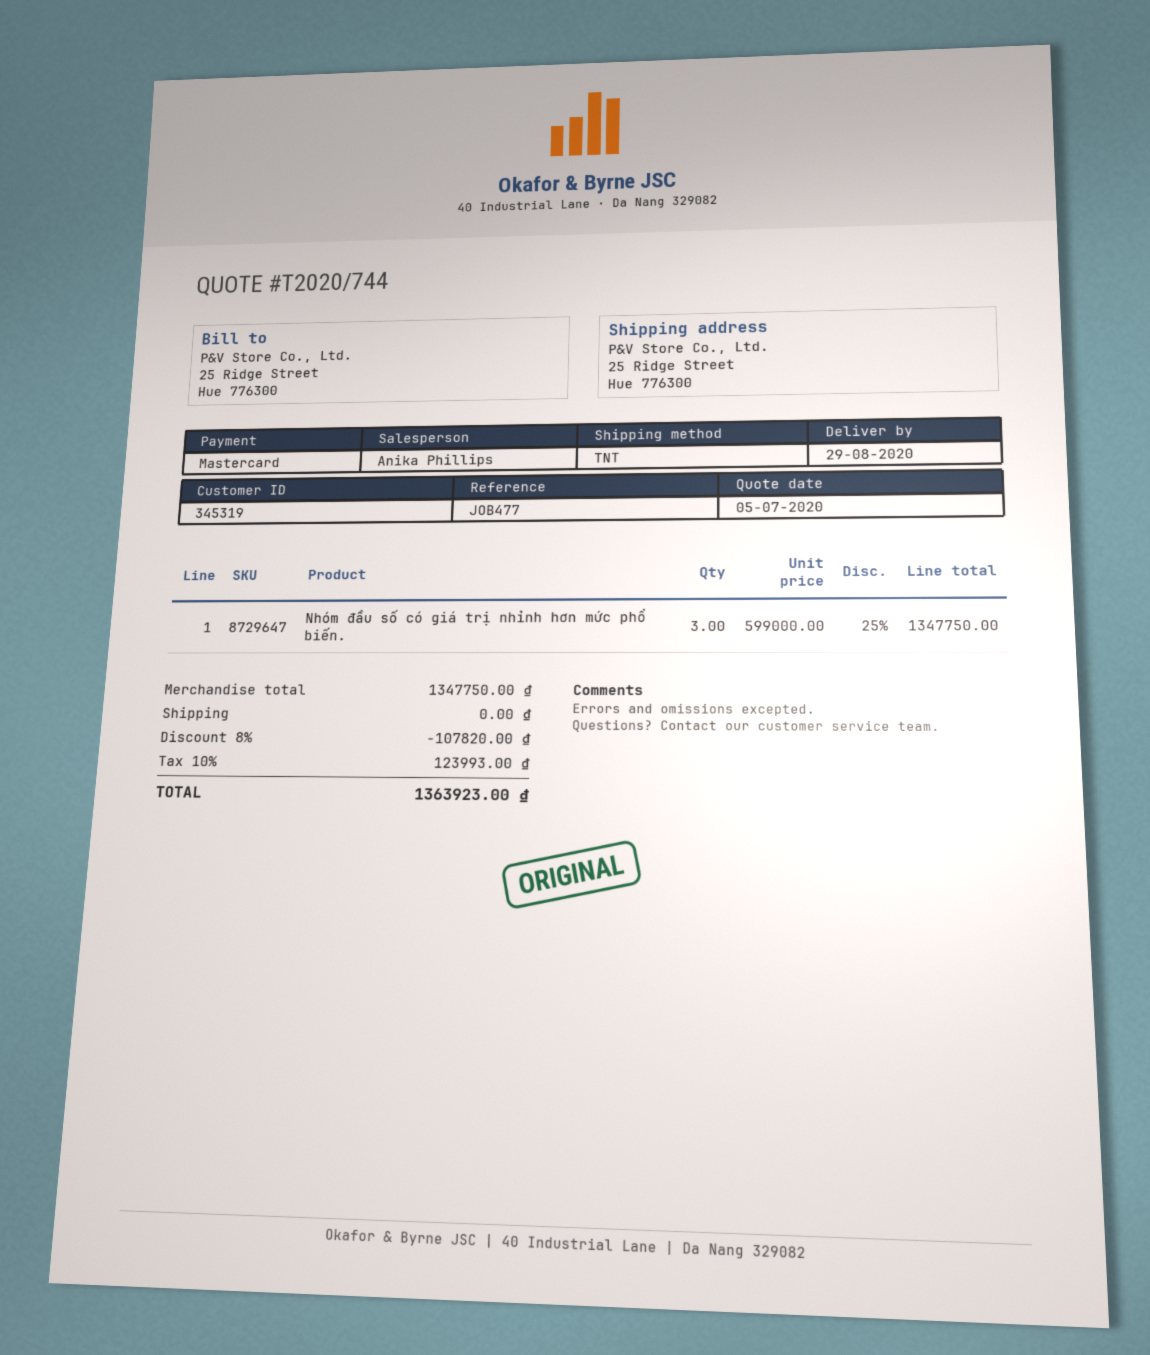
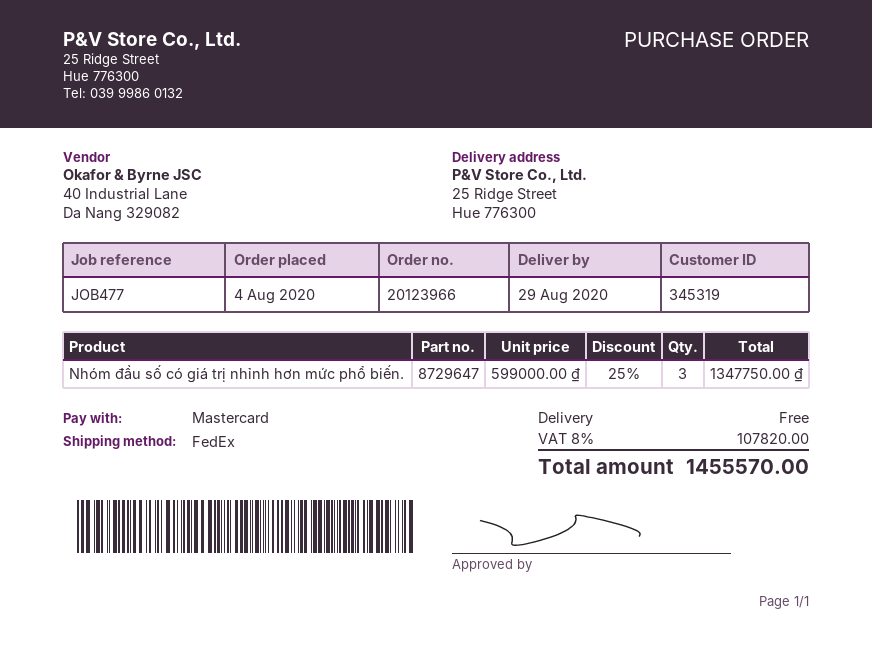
shipping method: TNT -> FedEx
discount: 8% = 107820.00 -> none
tax: 10% = 123993.00 -> 8% = 107820.00
total: 1363923.00 -> 1455570.00

